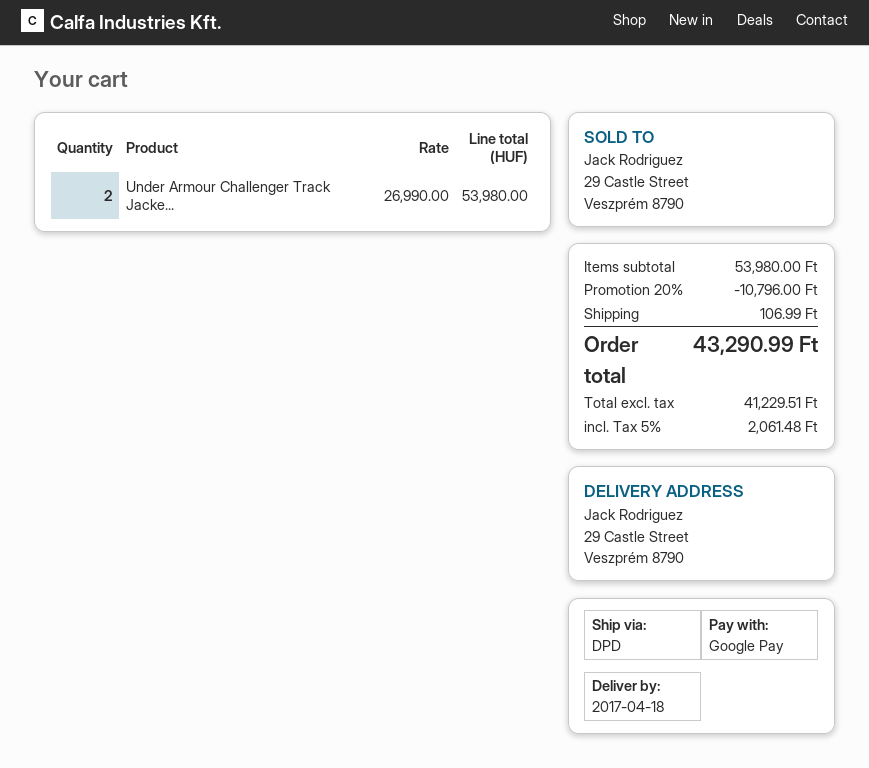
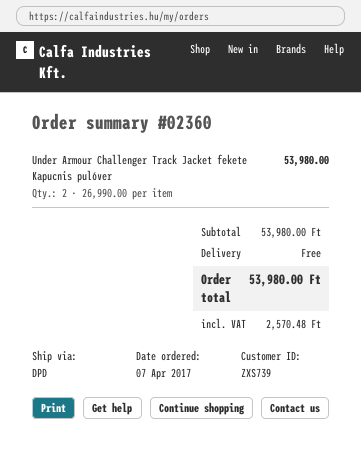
discount: 20% = 10796.00 -> none
shipping: 106.99 -> 0.00
tax: 2061.48 -> 2570.48
total: 43290.99 -> 53980.00

